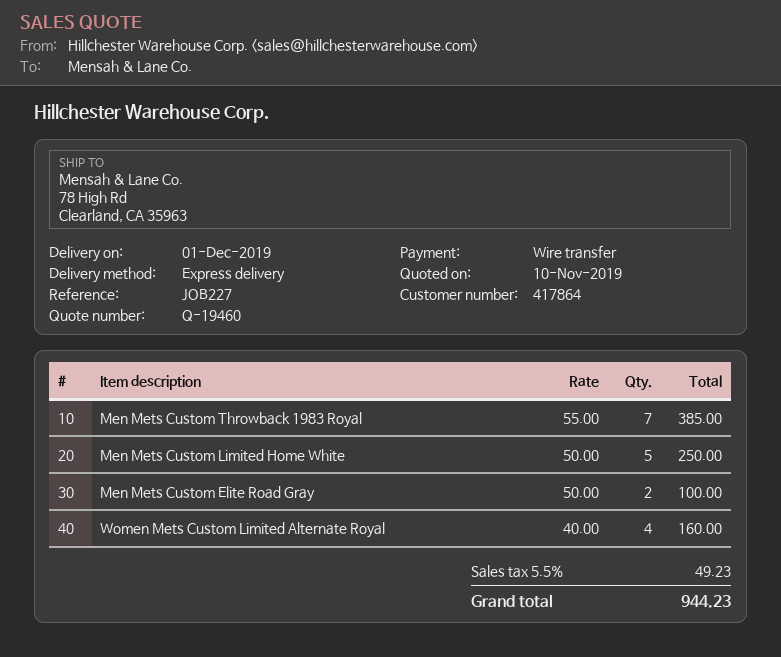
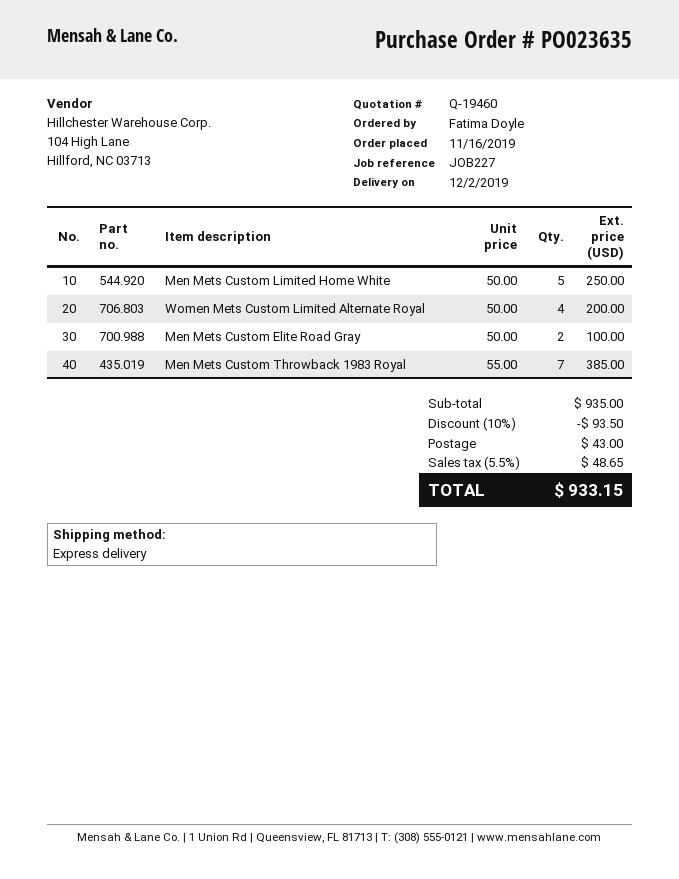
delivery date: 2019-12-01 -> 2019-12-02
Women Mets Custom Limited Alternate Royal: 4 x 40.00 = 160.00 -> 4 x 50.00 = 200.00
discount: none -> 10% = 93.50
shipping: none -> 43.00
tax: 5.5% = 49.23 -> 5.5% = 48.65
total: 944.23 -> 933.15

